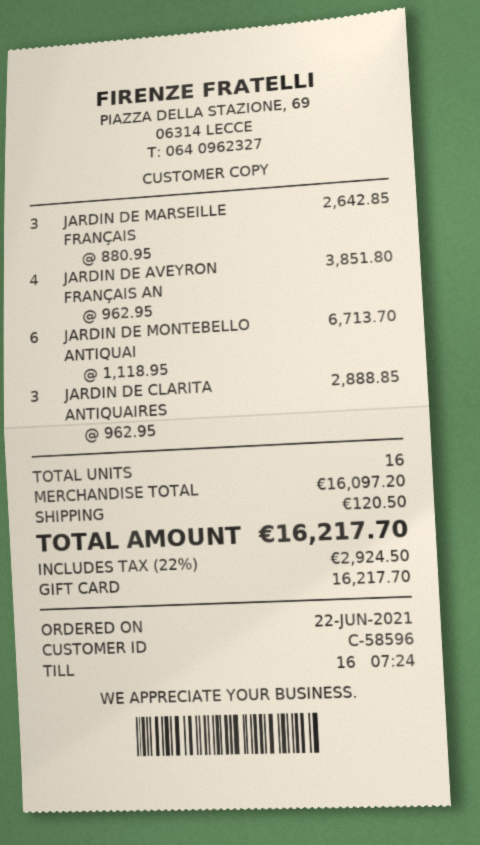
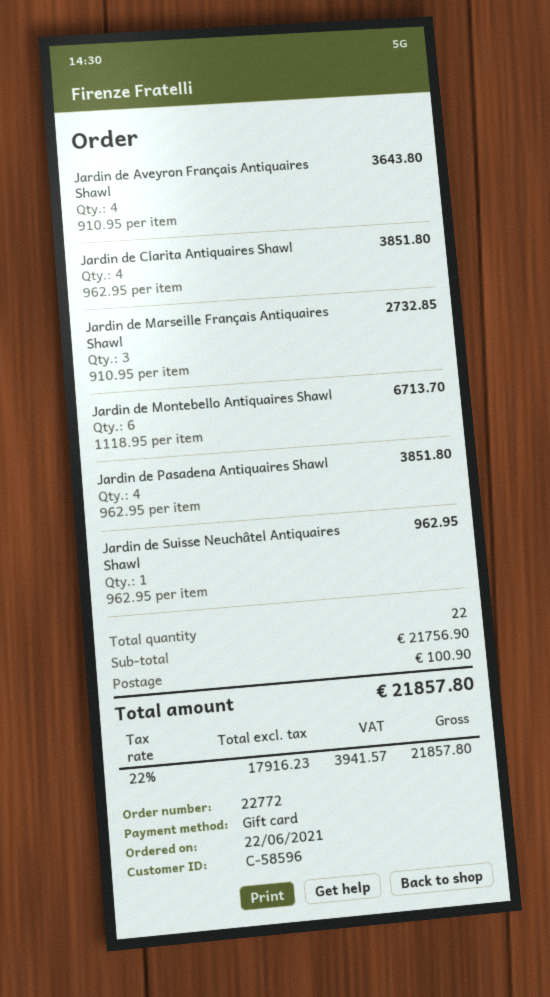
JARDIN DE MARSEILLE FRANÇAIS: 3 x 880.95 = 2642.85 -> 3 x 910.95 = 2732.85
JARDIN DE AVEYRON FRANÇAIS AN: 4 x 962.95 = 3851.80 -> 4 x 910.95 = 3643.80
JARDIN DE CLARITA ANTIQUAIRES: 3 x 962.95 = 2888.85 -> 4 x 962.95 = 3851.80
Jardin de Pasadena Antiquaires Shawl: none -> 4 x 962.95 = 3851.80
Jardin de Suisse Neuchâtel Antiquaires Shawl: none -> 1 x 962.95 = 962.95
total quantity: 16 -> 22
subtotal: 16097.20 -> 21756.90
shipping: 120.50 -> 100.90
tax: 22% = 2924.50 -> 22% = 3941.57
total: 16217.70 -> 21857.80

